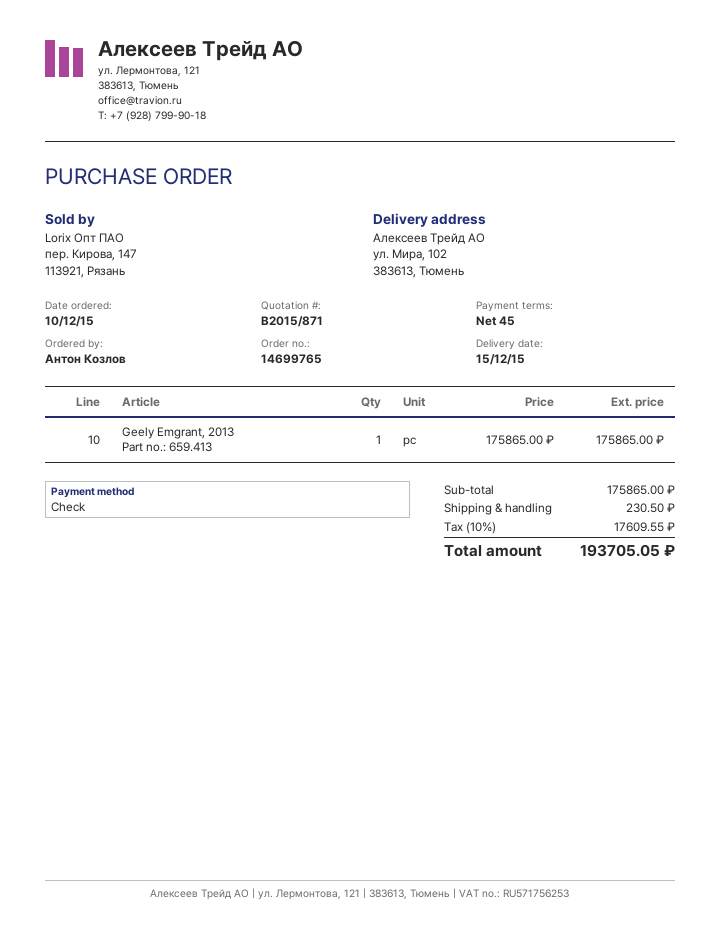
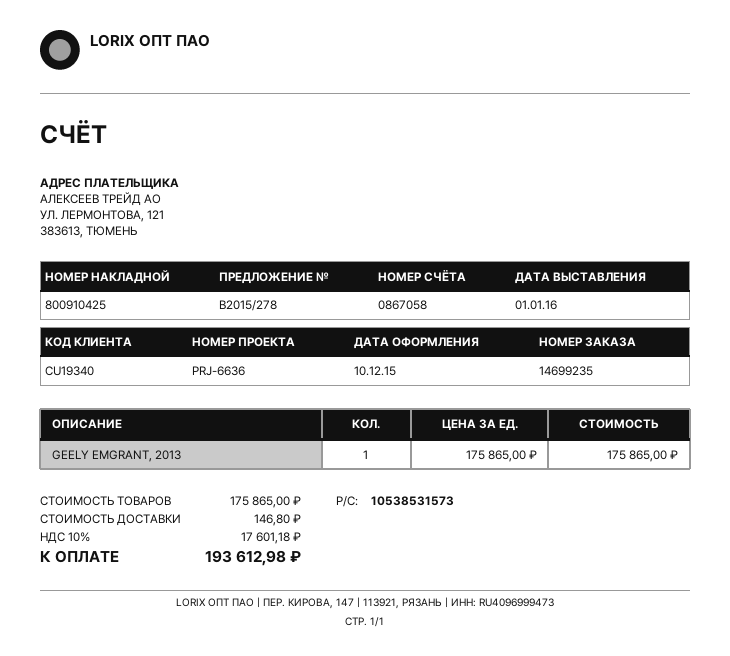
quote number: B2015/871 -> B2015/278
order number: 14699765 -> 14699235
shipping: 230.50 -> 146.80
tax: 10% = 17609.55 -> 10% = 17601.18
total: 193705.05 -> 193612.98

